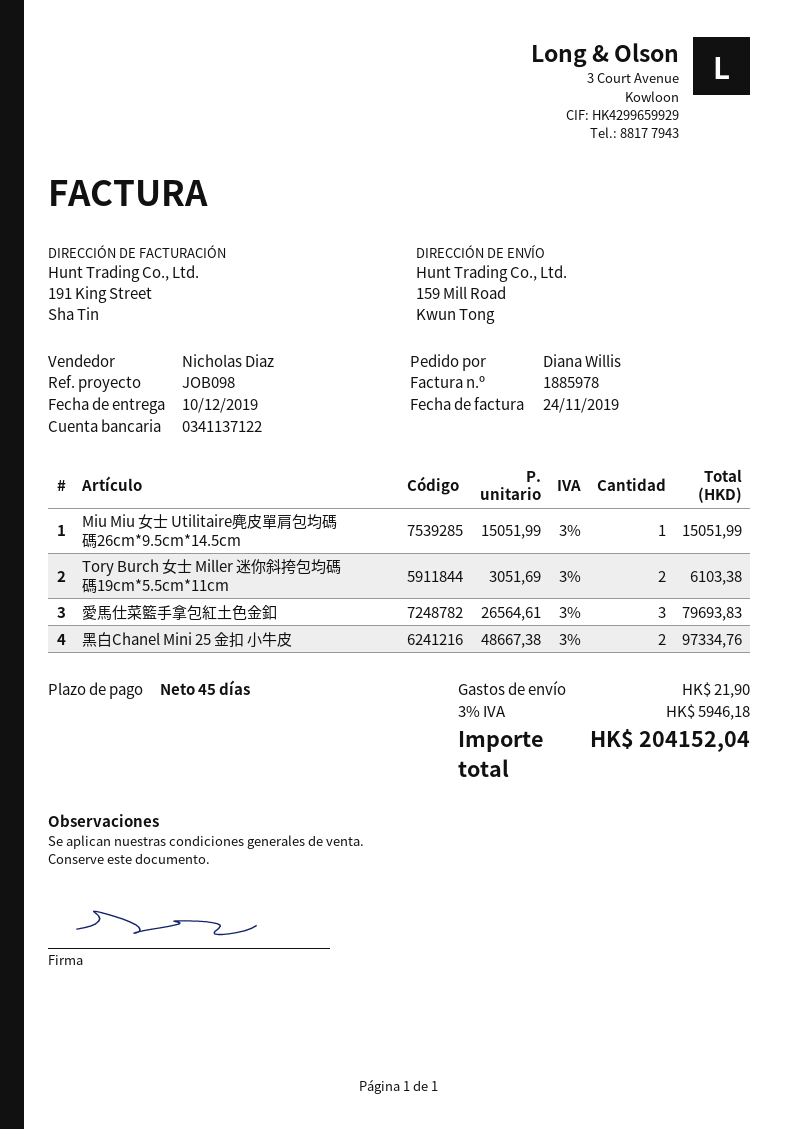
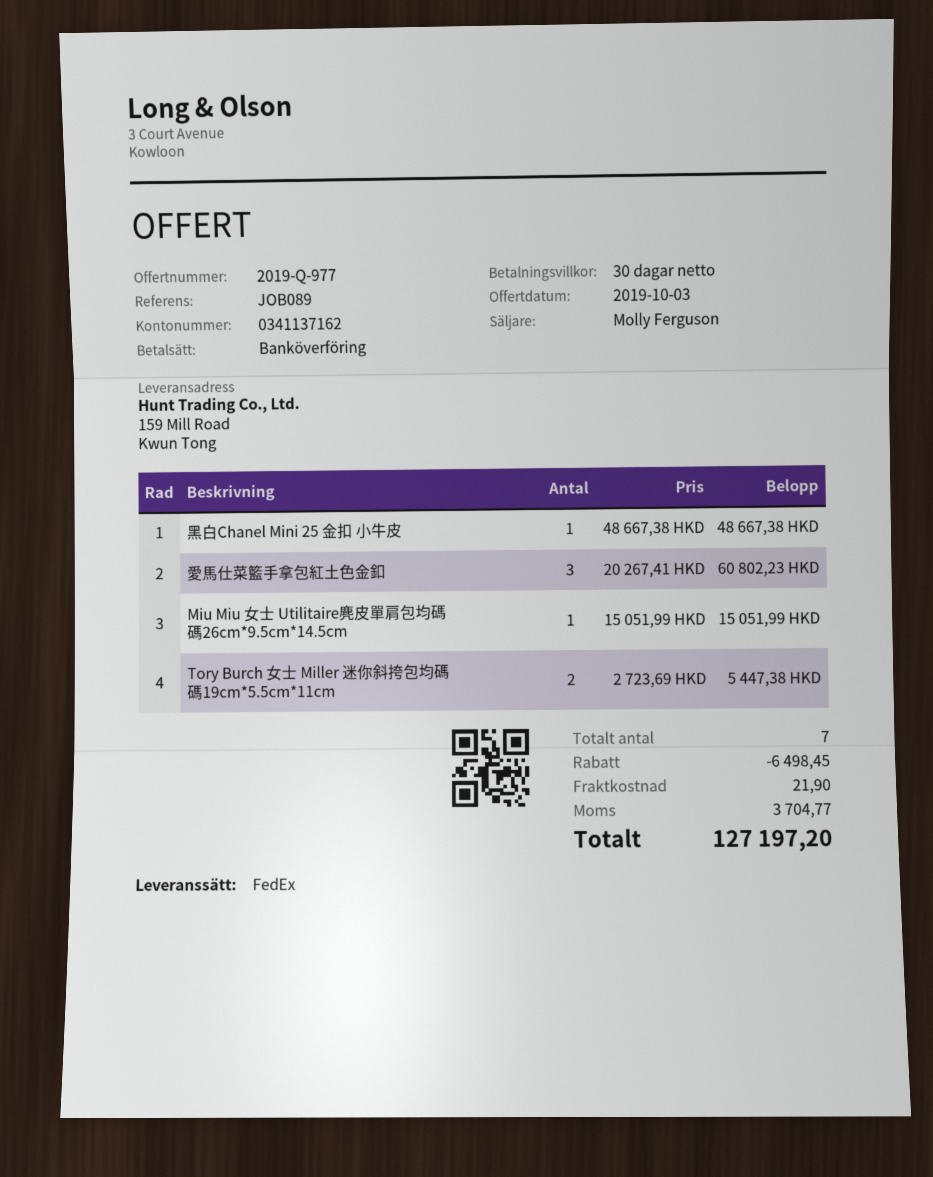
payment terms: 45 days -> 30 days
reference: JOB098 -> JOB089
sales rep: Nicholas Diaz -> Molly Ferguson
bank account: 0341137122 -> 0341137162
Tory Burch 女士 Miller 迷你斜挎包均碼碼19cm*5.5cm*11cm: 2 x 3051.69 = 6103.38 -> 2 x 2723.69 = 5447.38
愛馬仕菜籃手拿包紅土色金釦: 3 x 26564.61 = 79693.83 -> 3 x 20267.41 = 60802.23
黑白Chanel Mini 25 金扣 小牛皮: 2 x 48667.38 = 97334.76 -> 1 x 48667.38 = 48667.38
discount: none -> 6498.45
tax: 5946.18 -> 3704.77
total: 204152.04 -> 127197.20

